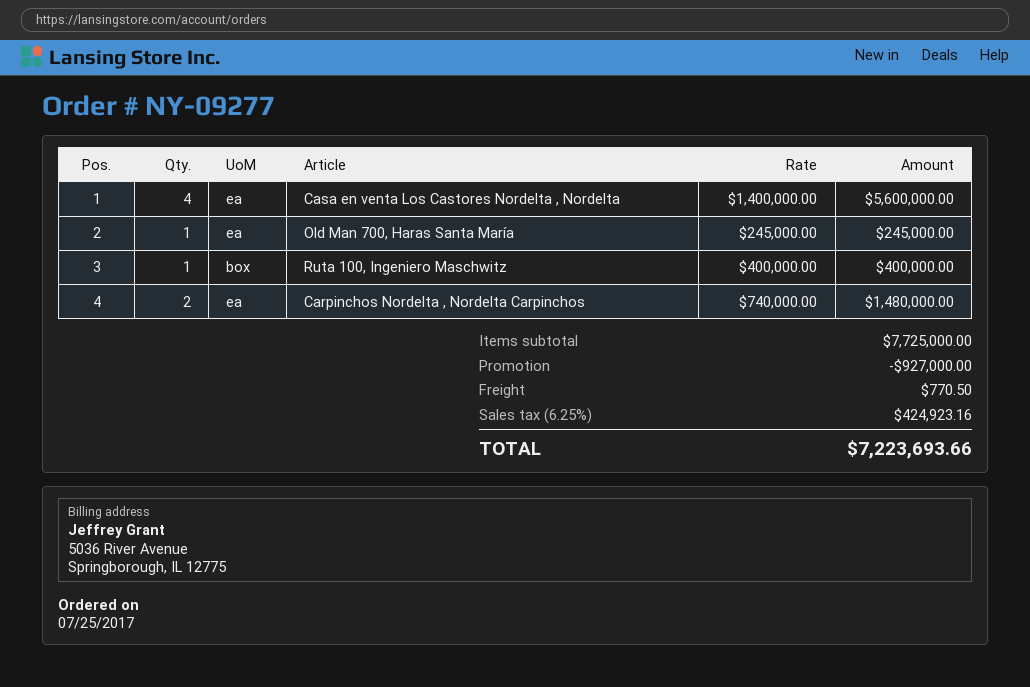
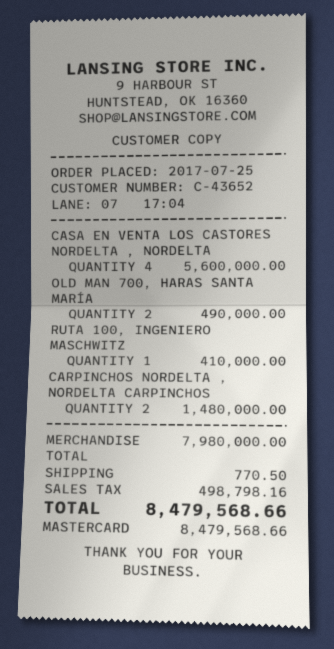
Old Man 700, Haras Santa María: 1 for 245000.00 -> 2 for 490000.00
Ruta 100, Ingeniero Maschwitz: 1 for 400000.00 -> 1 for 410000.00
subtotal: 7725000.00 -> 7980000.00
discount: 927000.00 -> none
tax: 424923.16 -> 498798.16
total: 7223693.66 -> 8479568.66

